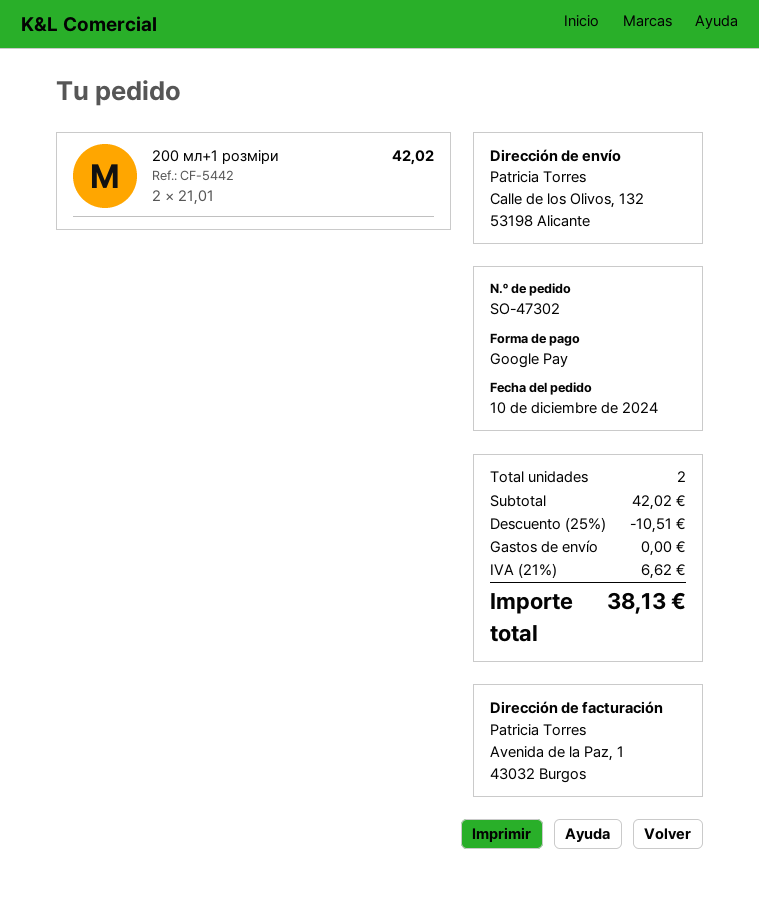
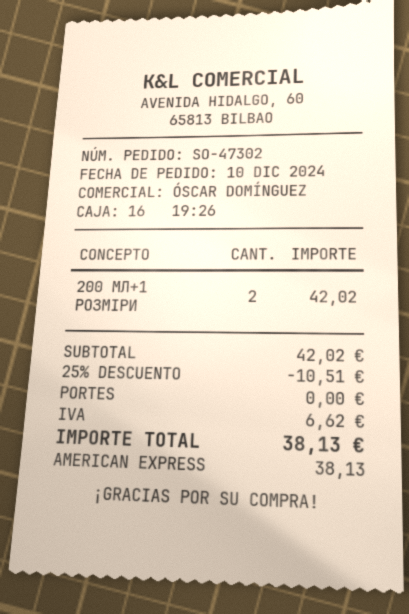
payment method: Google Pay -> American Express

